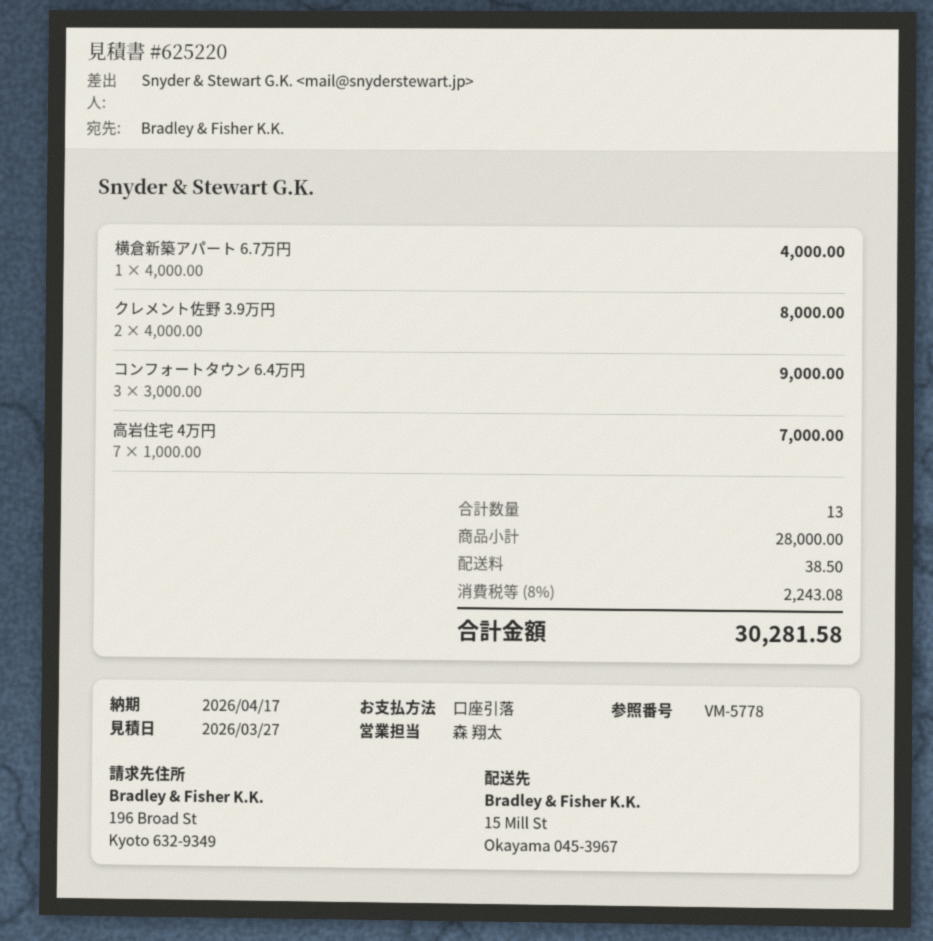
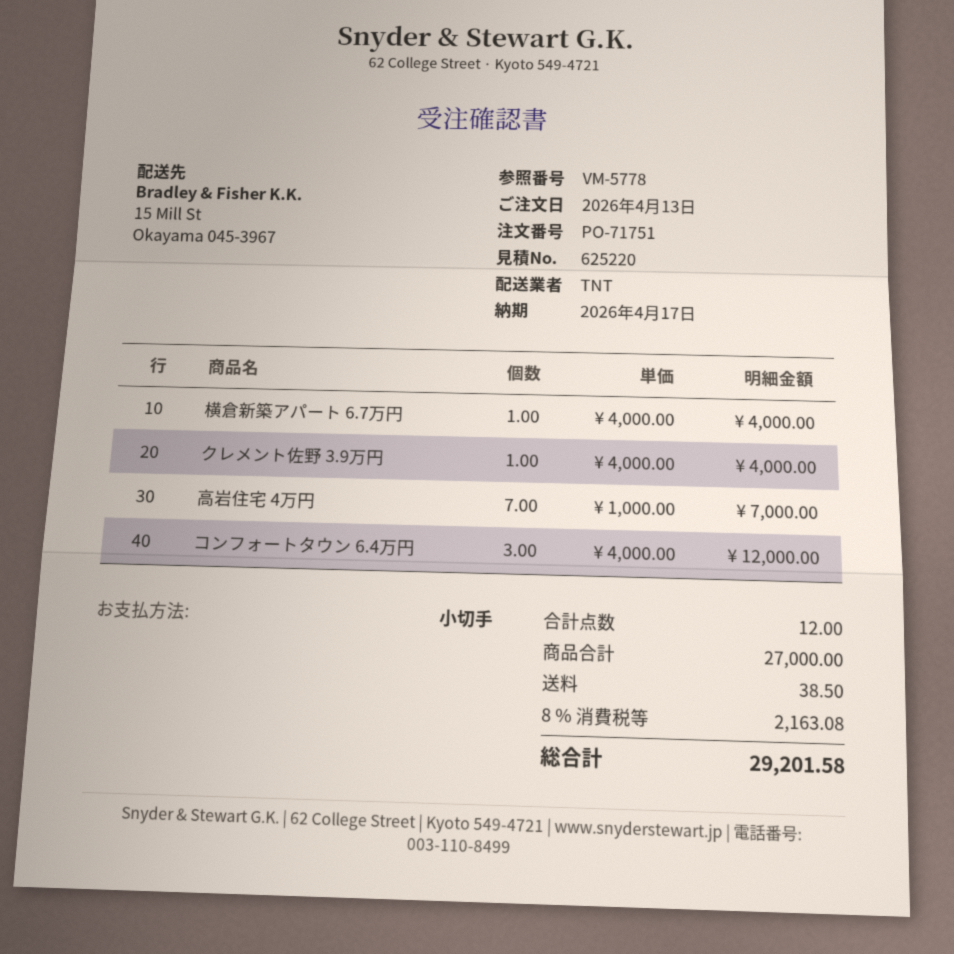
payment method: direct debit -> cheque
クレメント佐野 3.9万円: 2 x 4000.00 = 8000.00 -> 1 x 4000.00 = 4000.00
コンフォートタウン 6.4万円: 3 x 3000.00 = 9000.00 -> 3 x 4000.00 = 12000.00
total quantity: 13 -> 12
subtotal: 28000.00 -> 27000.00
tax: 8% = 2243.08 -> 8% = 2163.08
total: 30281.58 -> 29201.58

